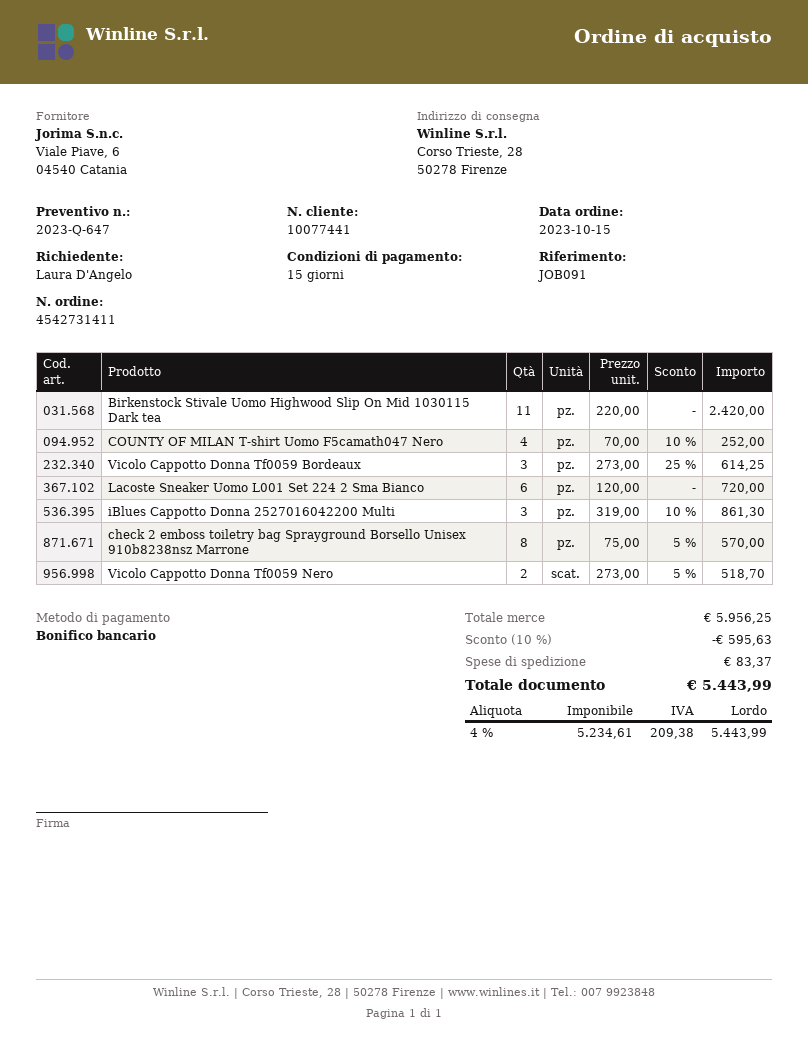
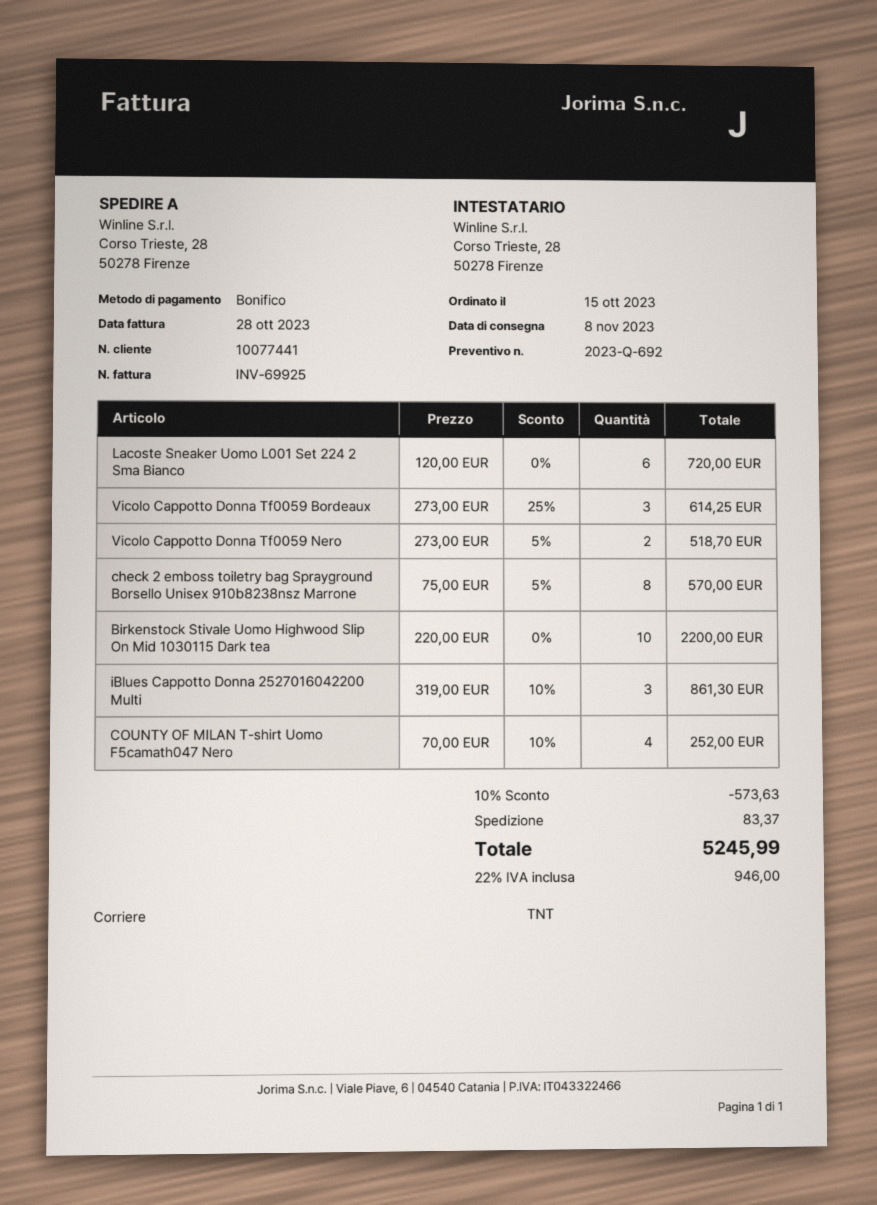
quote number: 2023-Q-647 -> 2023-Q-692
Birkenstock Stivale Uomo Highwood Slip On Mid 1030115 Dark tea: 11 x 220.00 = 2420.00 -> 10 x 220.00 = 2200.00
discount: 10% = 595.63 -> 10% = 573.63
tax: 4% = 209.38 -> 22% = 946.00
total: 5443.99 -> 5245.99

